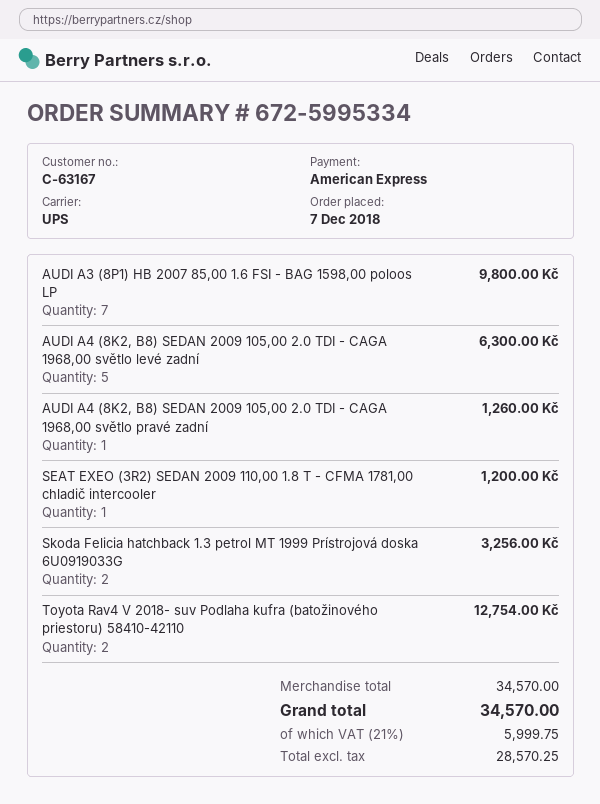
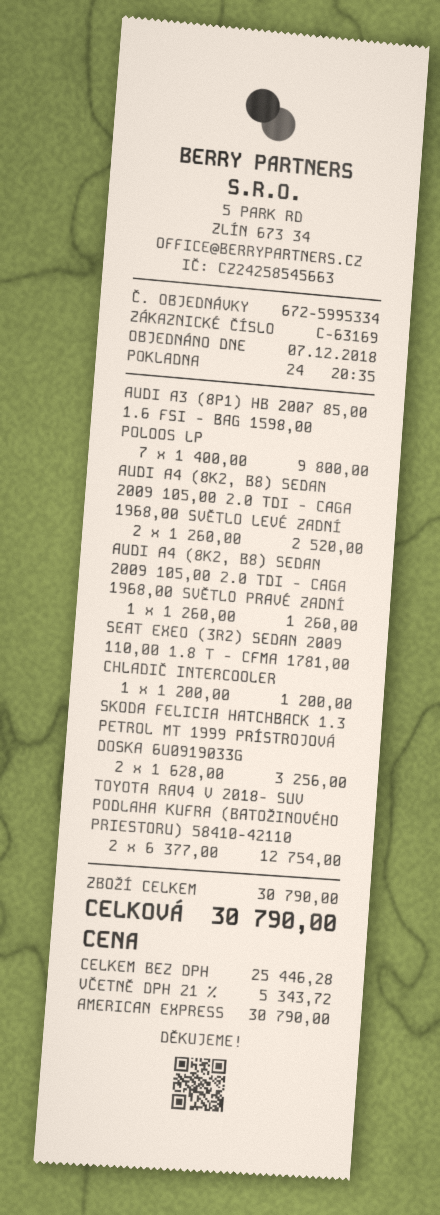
customer number: C-63167 -> C-63169
AUDI A4 (8K2, B8) SEDAN 2009 105,00 2.0 TDI - CAGA 1968,00 světlo levé zadní: 5 for 6300.00 -> 2 for 2520.00
subtotal: 34570.00 -> 30790.00
net: 28570.25 -> 25446.28
tax: 21% = 5999.75 -> 21% = 5343.72
total: 34570.00 -> 30790.00

